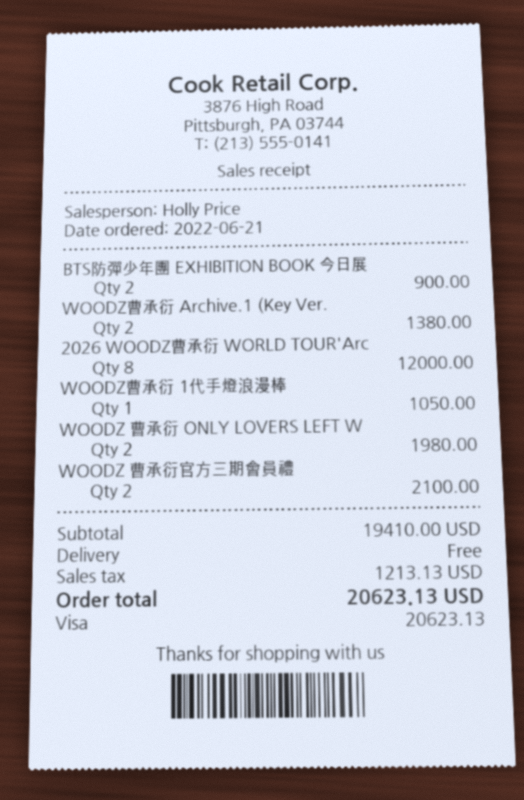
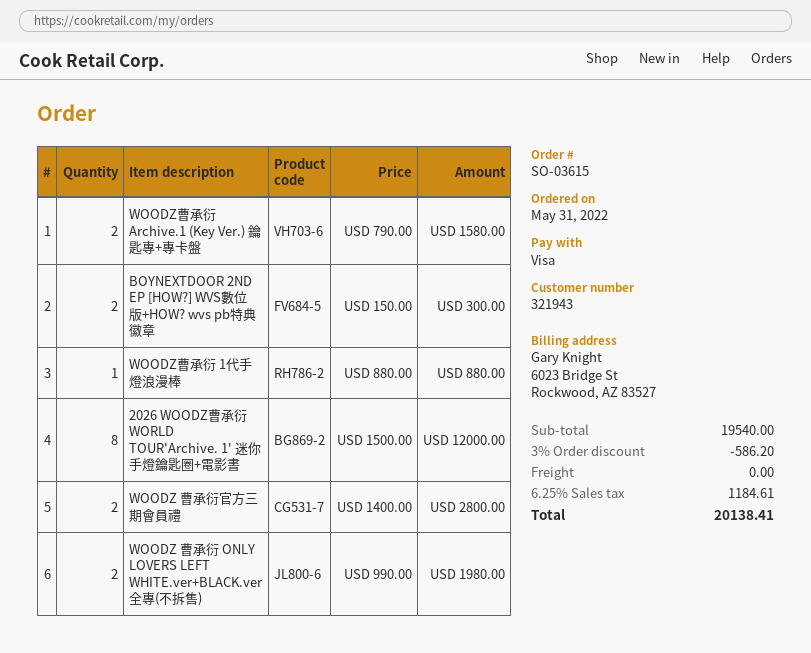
order date: 2022-06-21 -> 2022-05-31
BTS防彈少年團 EXHIBITION BOOK 今日展: 2 for 900.00 -> none
WOODZ曹承衍 Archive.1 (Key Ver.: 2 for 1380.00 -> 2 for 1580.00
WOODZ曹承衍 1代手燈浪漫棒: 1 for 1050.00 -> 1 for 880.00
WOODZ 曹承衍官方三期會員禮: 2 for 2100.00 -> 2 for 2800.00
BOYNEXTDOOR 2ND EP [HOW?] WVS數位版+HOW? wvs pb特典徽章: none -> 2 for 300.00
subtotal: 19410.00 -> 19540.00
discount: none -> 3% = 586.20
tax: 1213.13 -> 1184.61
total: 20623.13 -> 20138.41

